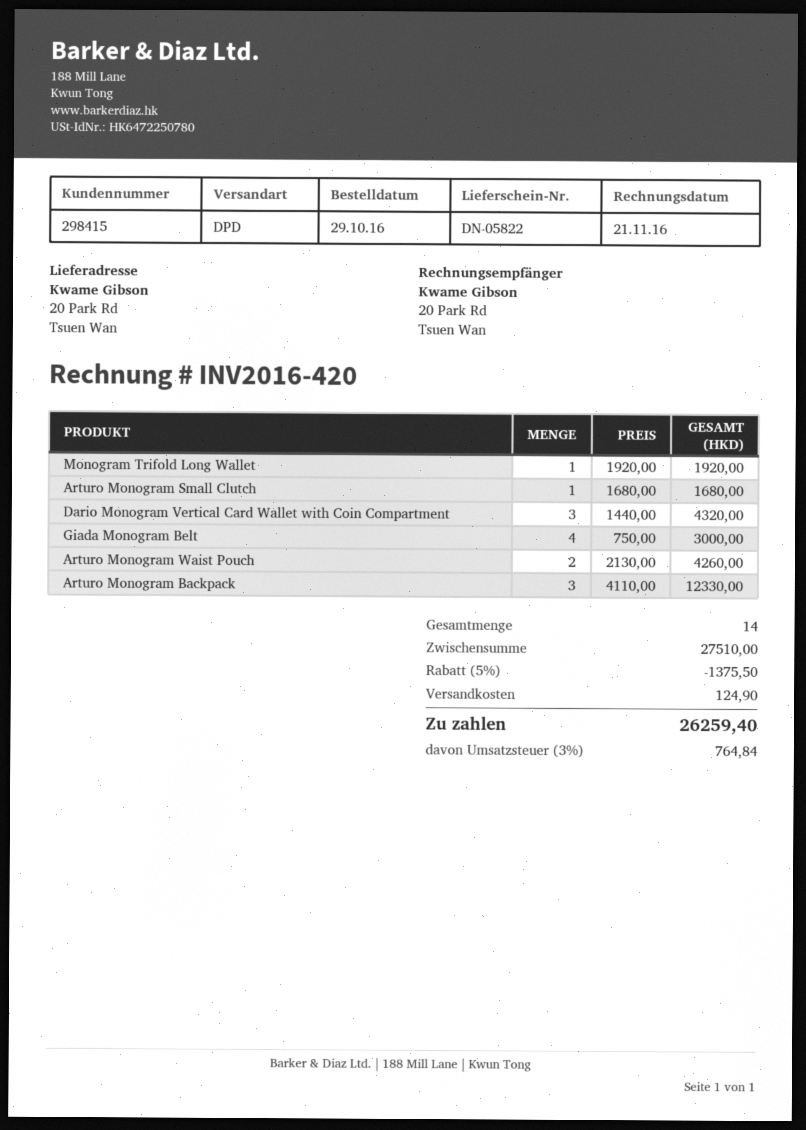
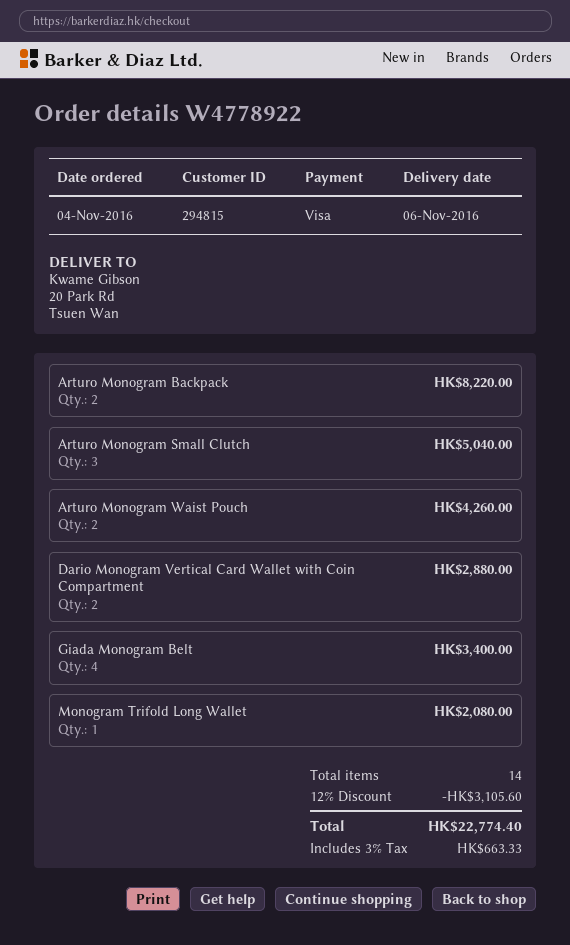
order date: 2016-10-29 -> 2016-11-04
customer number: 298415 -> 294815
Monogram Trifold Long Wallet: 1 for 1920.00 -> 1 for 2080.00
Arturo Monogram Small Clutch: 1 for 1680.00 -> 3 for 5040.00
Dario Monogram Vertical Card Wallet with Coin Compartment: 3 for 4320.00 -> 2 for 2880.00
Giada Monogram Belt: 4 for 3000.00 -> 4 for 3400.00
Arturo Monogram Backpack: 3 for 12330.00 -> 2 for 8220.00
discount: 5% = 1375.50 -> 12% = 3105.60
shipping: 124.90 -> none
tax: 3% = 764.84 -> 3% = 663.33
total: 26259.40 -> 22774.40

